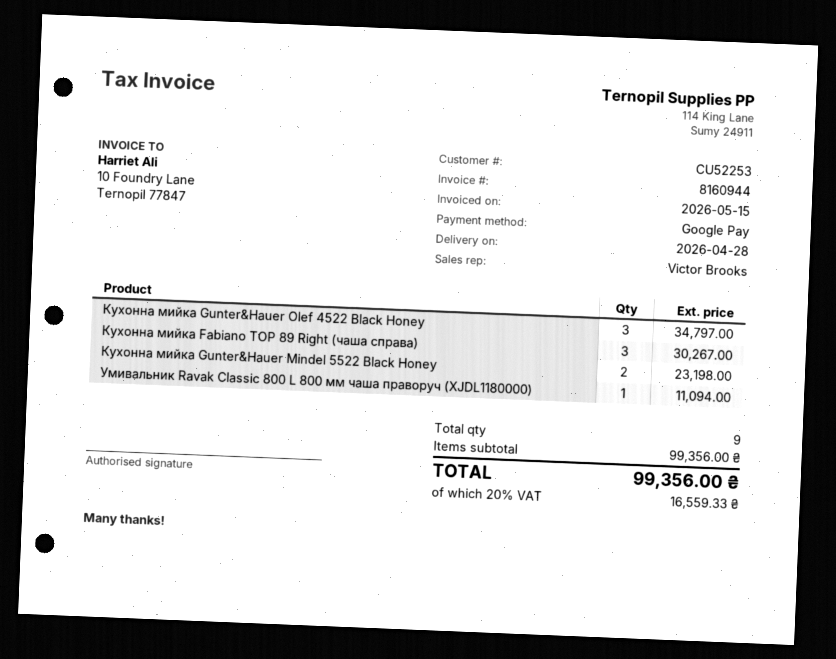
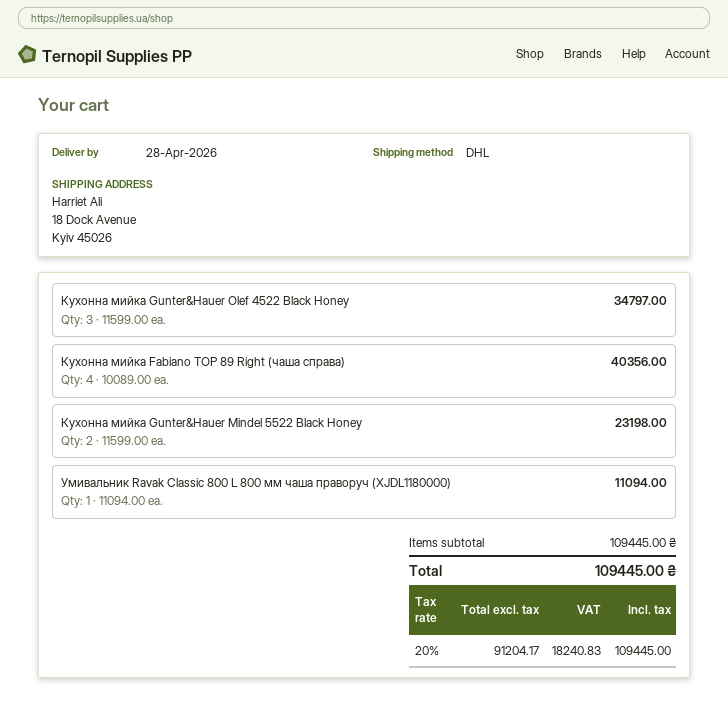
Кухонна мийка Fabiano TOP 89 Right (чаша справа): 3 for 30267.00 -> 4 for 40356.00
subtotal: 99356.00 -> 109445.00
tax: 20% = 16559.33 -> 20% = 18240.83
total: 99356.00 -> 109445.00

